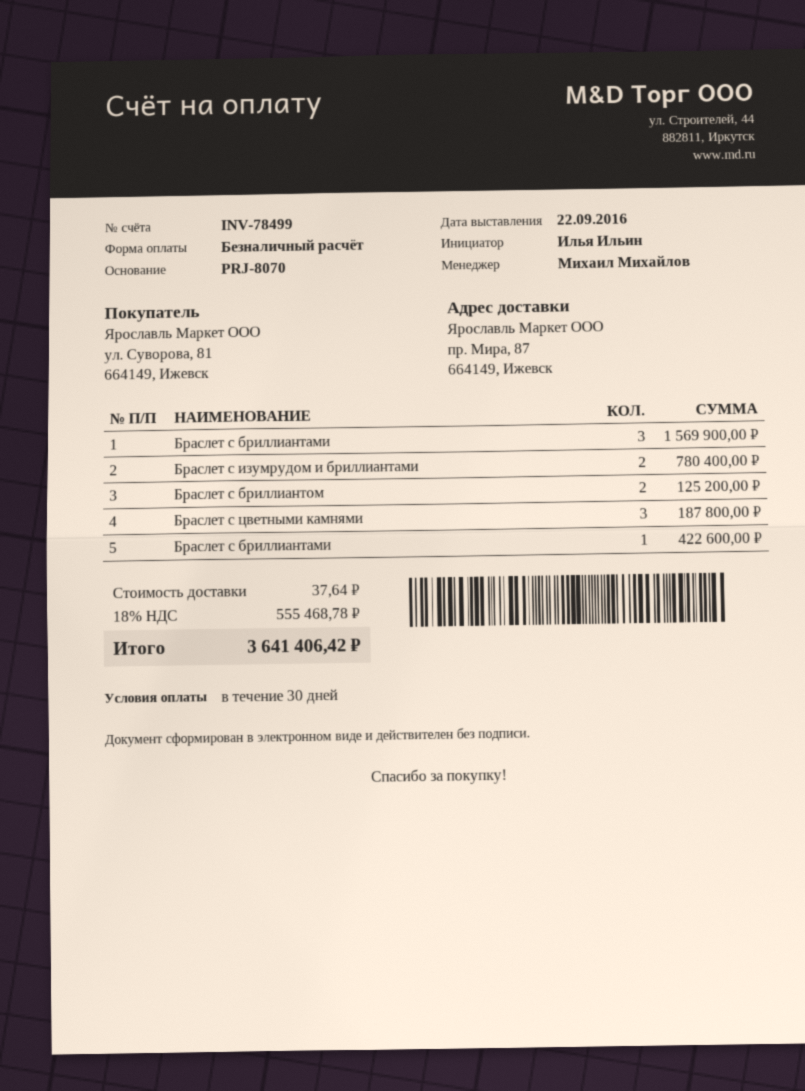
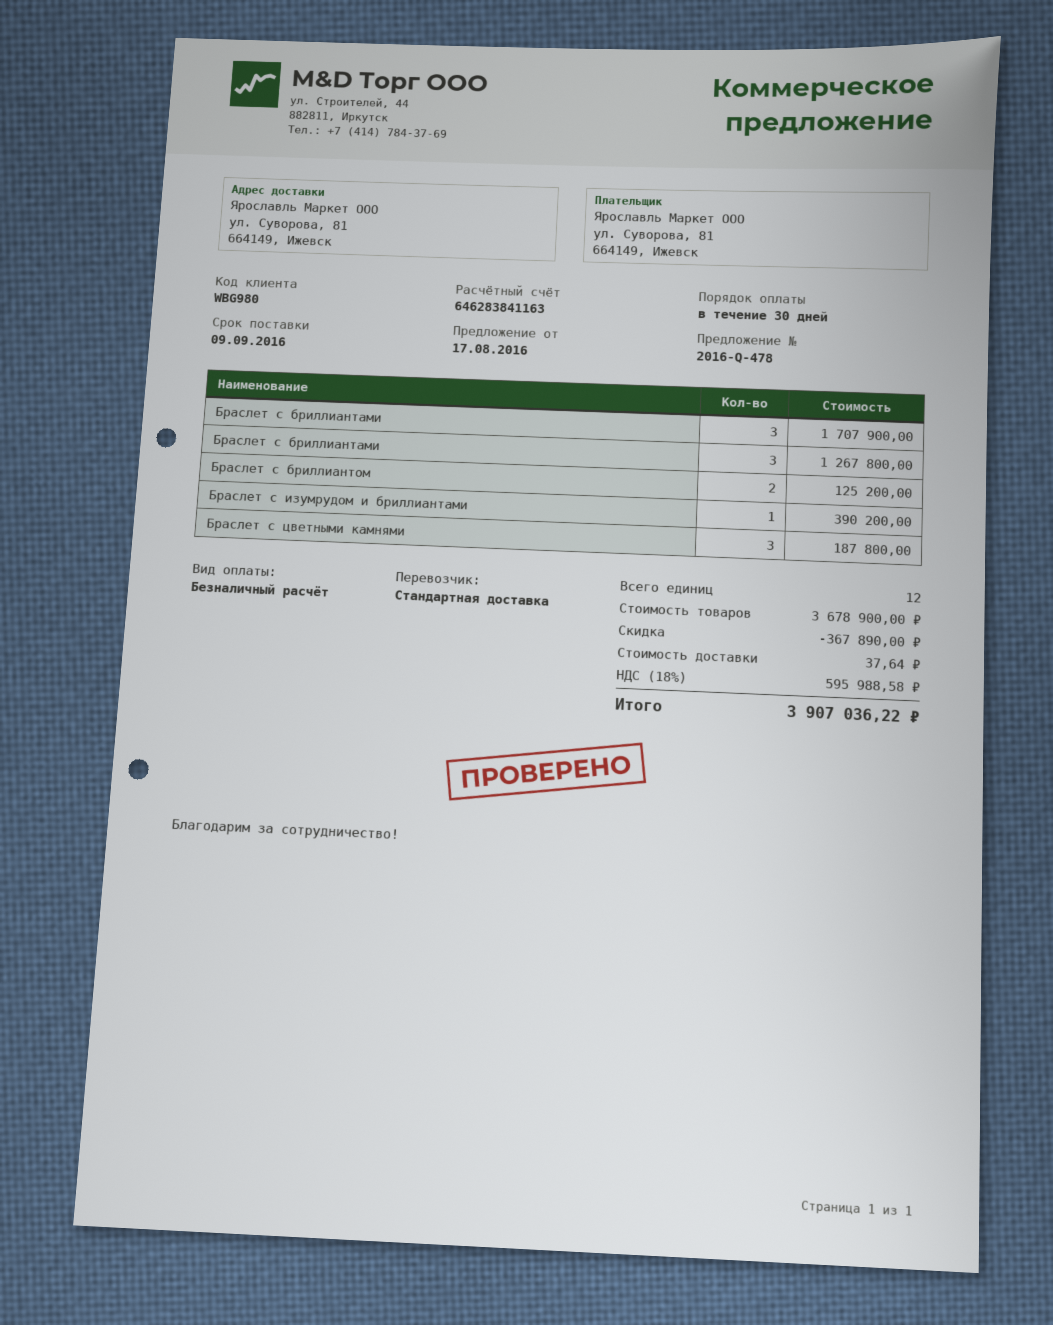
ship to: пр. Мира, 87, 664149, Ижевск -> ул. Суворова, 81, 664149, Ижевск
Браслет c бриллиантами: 3 for 1569900.00 -> 3 for 1707900.00
Браслет с изумрудом и бриллиантами: 2 for 780400.00 -> 1 for 390200.00
Браслет с бриллиантами: 1 for 422600.00 -> 3 for 1267800.00
discount: none -> 367890.00
tax: 18% = 555468.78 -> 18% = 595988.58
total: 3641406.42 -> 3907036.22

